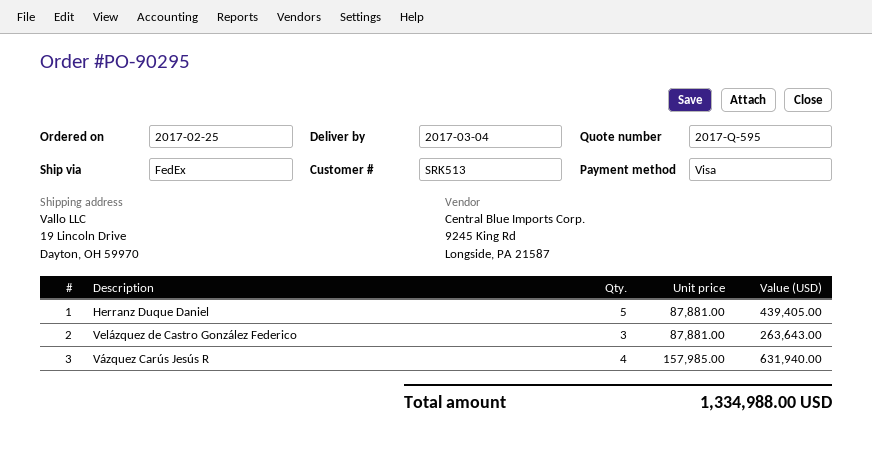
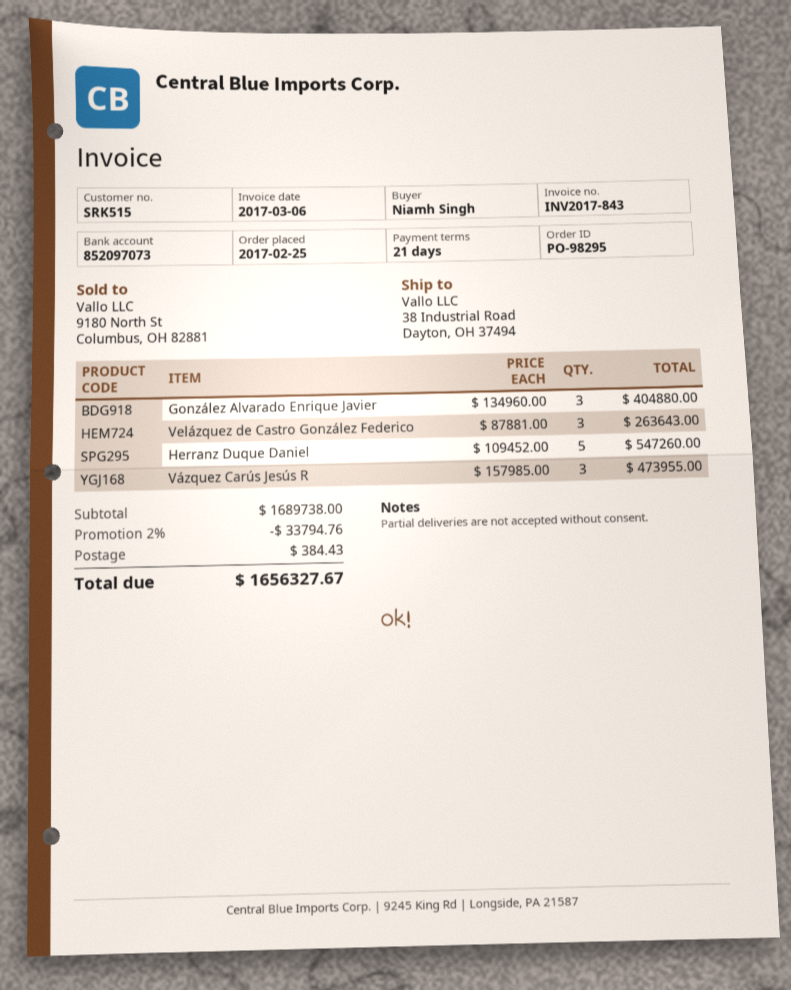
order number: PO-90295 -> PO-98295
customer number: SRK513 -> SRK515
ship to: 19 Lincoln Drive, Dayton, OH 59970 -> 38 Industrial Road, Dayton, OH 37494
Herranz Duque Daniel: 5 x 87881.00 = 439405.00 -> 5 x 109452.00 = 547260.00
Vázquez Carús Jesús R: 4 x 157985.00 = 631940.00 -> 3 x 157985.00 = 473955.00
González Alvarado Enrique Javier: none -> 3 x 134960.00 = 404880.00
discount: none -> 2% = 33794.76
shipping: none -> 384.43
total: 1334988.00 -> 1656327.67

